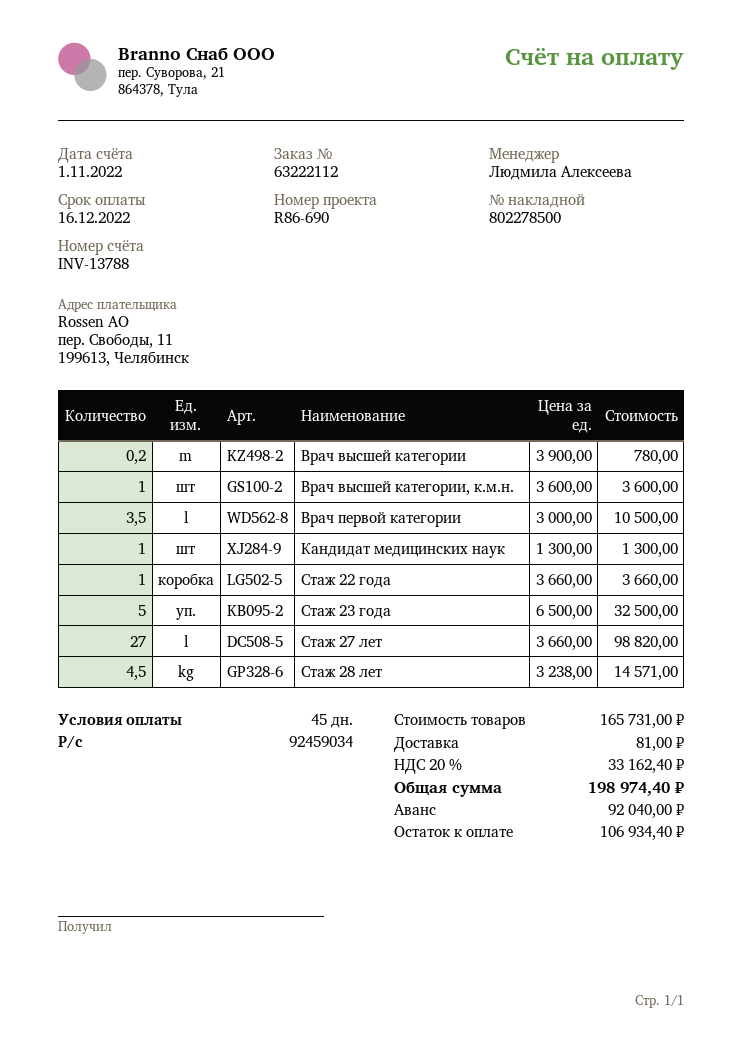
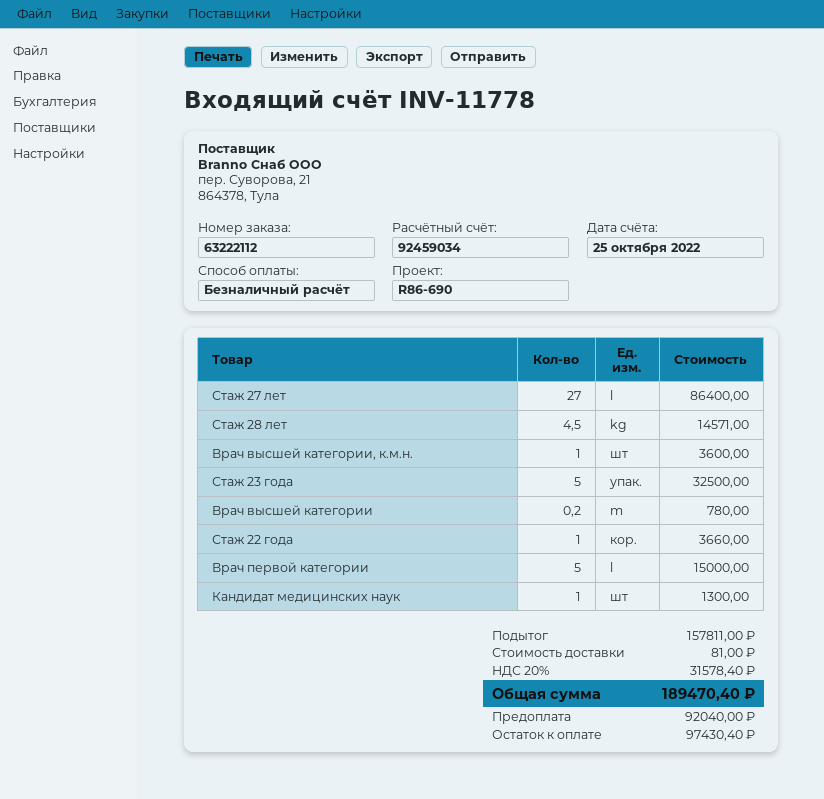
invoice number: INV-13788 -> INV-11778
invoice date: 2022-11-01 -> 2022-10-25
Врач первой категории: 3.5 for 10500.00 -> 5 for 15000.00
Стаж 27 лет: 27 for 98820.00 -> 27 for 86400.00
subtotal: 165731.00 -> 157811.00
tax: 20% = 33162.40 -> 20% = 31578.40
total: 198974.40 -> 189470.40
balance: 106934.40 -> 97430.40

